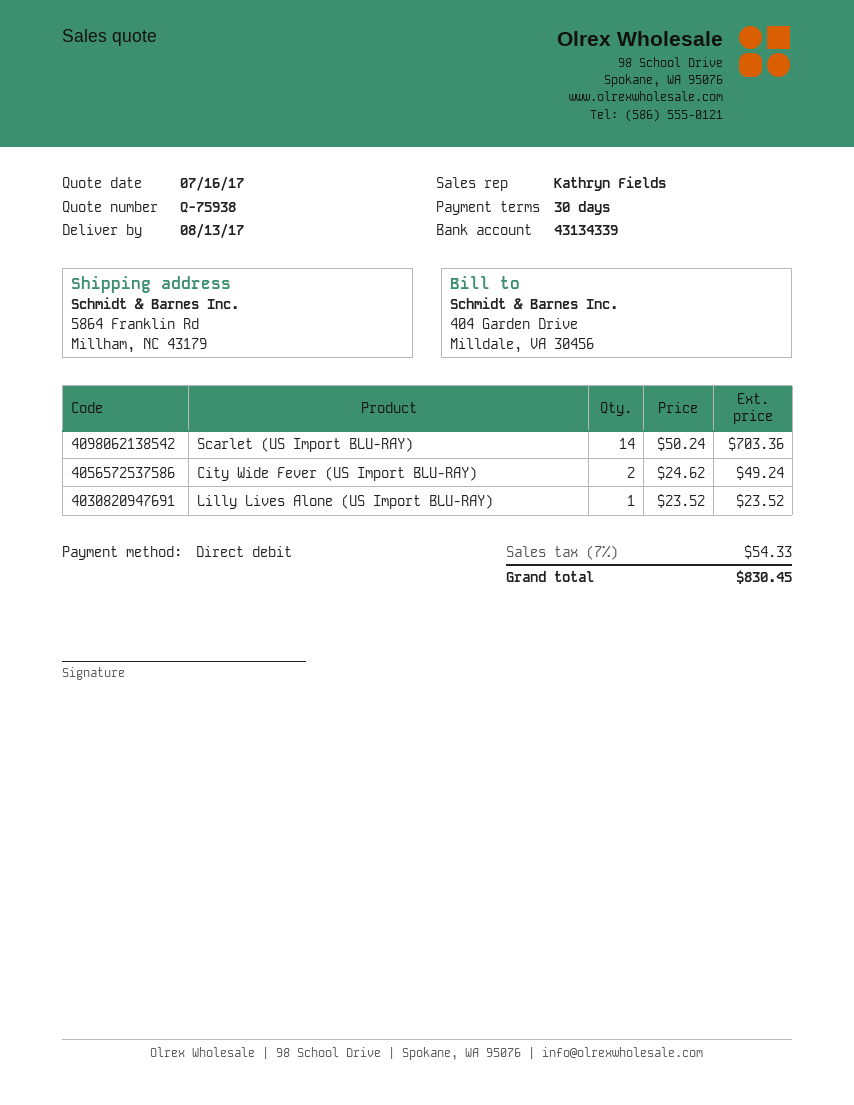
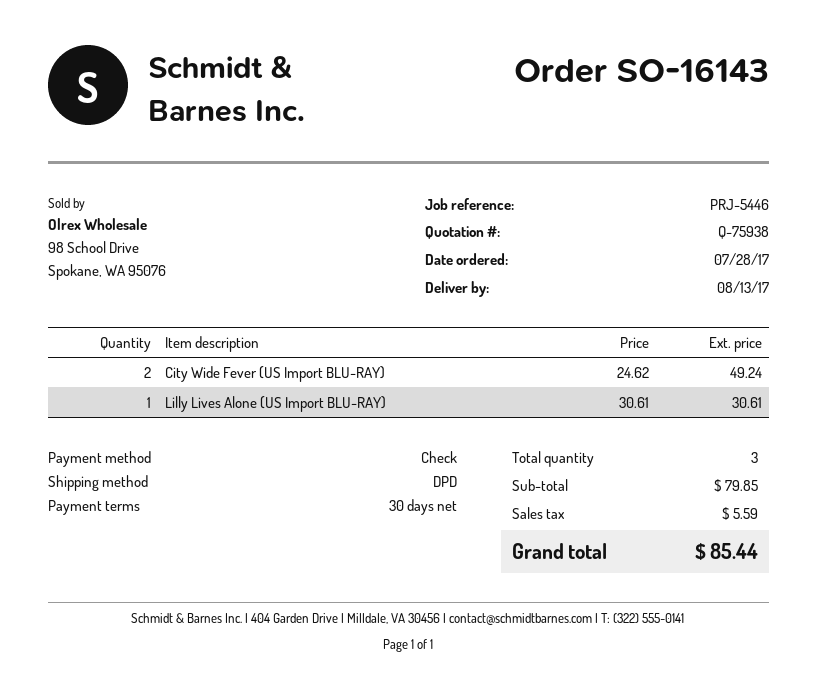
payment method: direct debit -> cheque
Scarlet (US Import BLU-RAY): 14 x 50.24 = 703.36 -> none
Lilly Lives Alone (US Import BLU-RAY): 1 x 23.52 = 23.52 -> 1 x 30.61 = 30.61
tax: 54.33 -> 5.59
total: 830.45 -> 85.44

